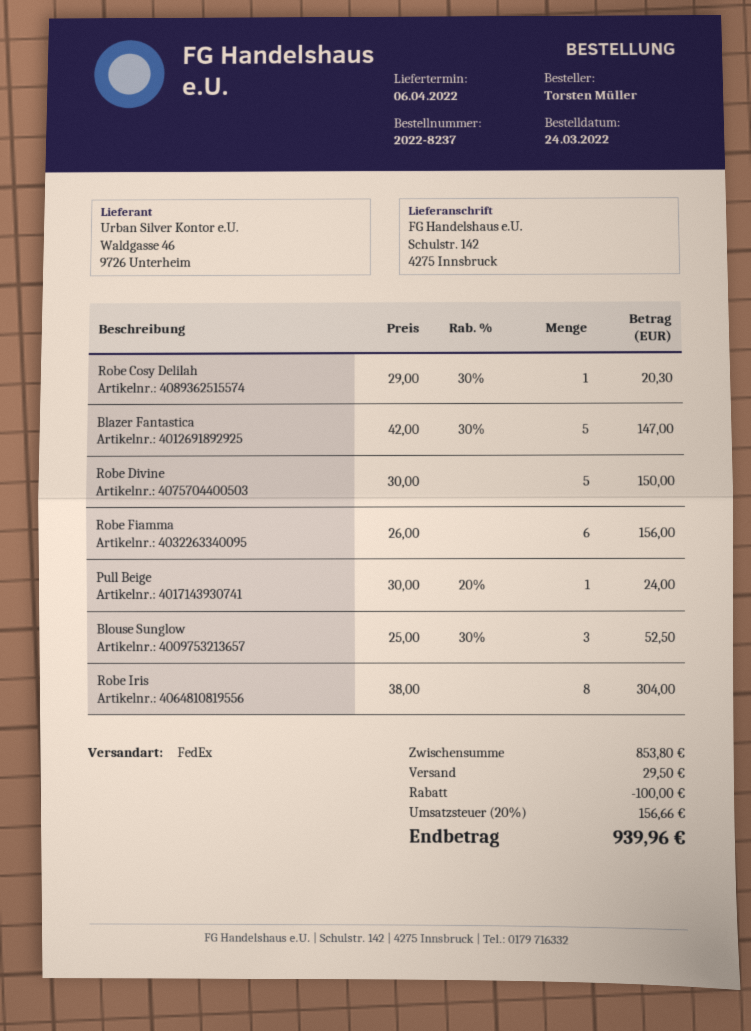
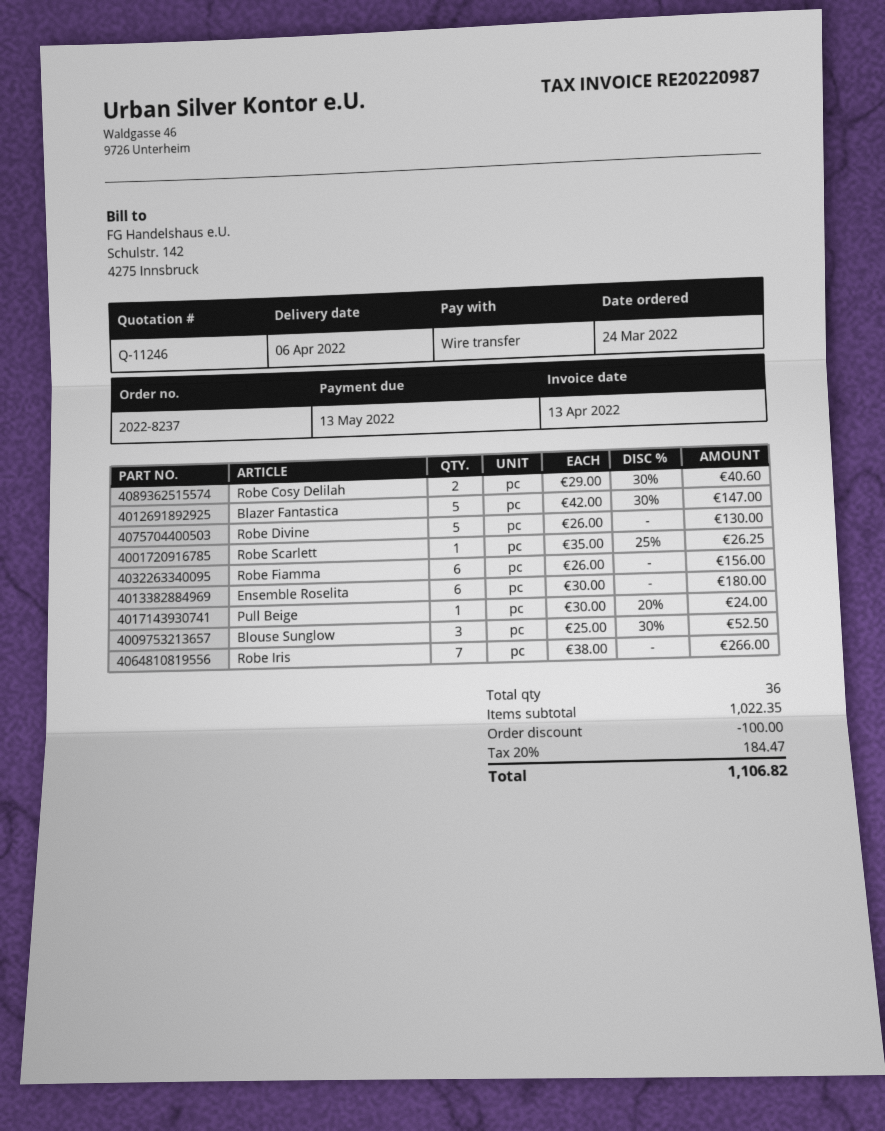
Robe Cosy Delilah: 1 x 29.00 - 30% = 20.30 -> 2 x 29.00 - 30% = 40.60
Robe Divine: 5 x 30.00 = 150.00 -> 5 x 26.00 = 130.00
Robe Iris: 8 x 38.00 = 304.00 -> 7 x 38.00 = 266.00
Robe Scarlett: none -> 1 x 35.00 - 25% = 26.25
Ensemble Roselita: none -> 6 x 30.00 = 180.00
subtotal: 853.80 -> 1022.35
shipping: 29.50 -> none
tax: 20% = 156.66 -> 20% = 184.47
total: 939.96 -> 1106.82

